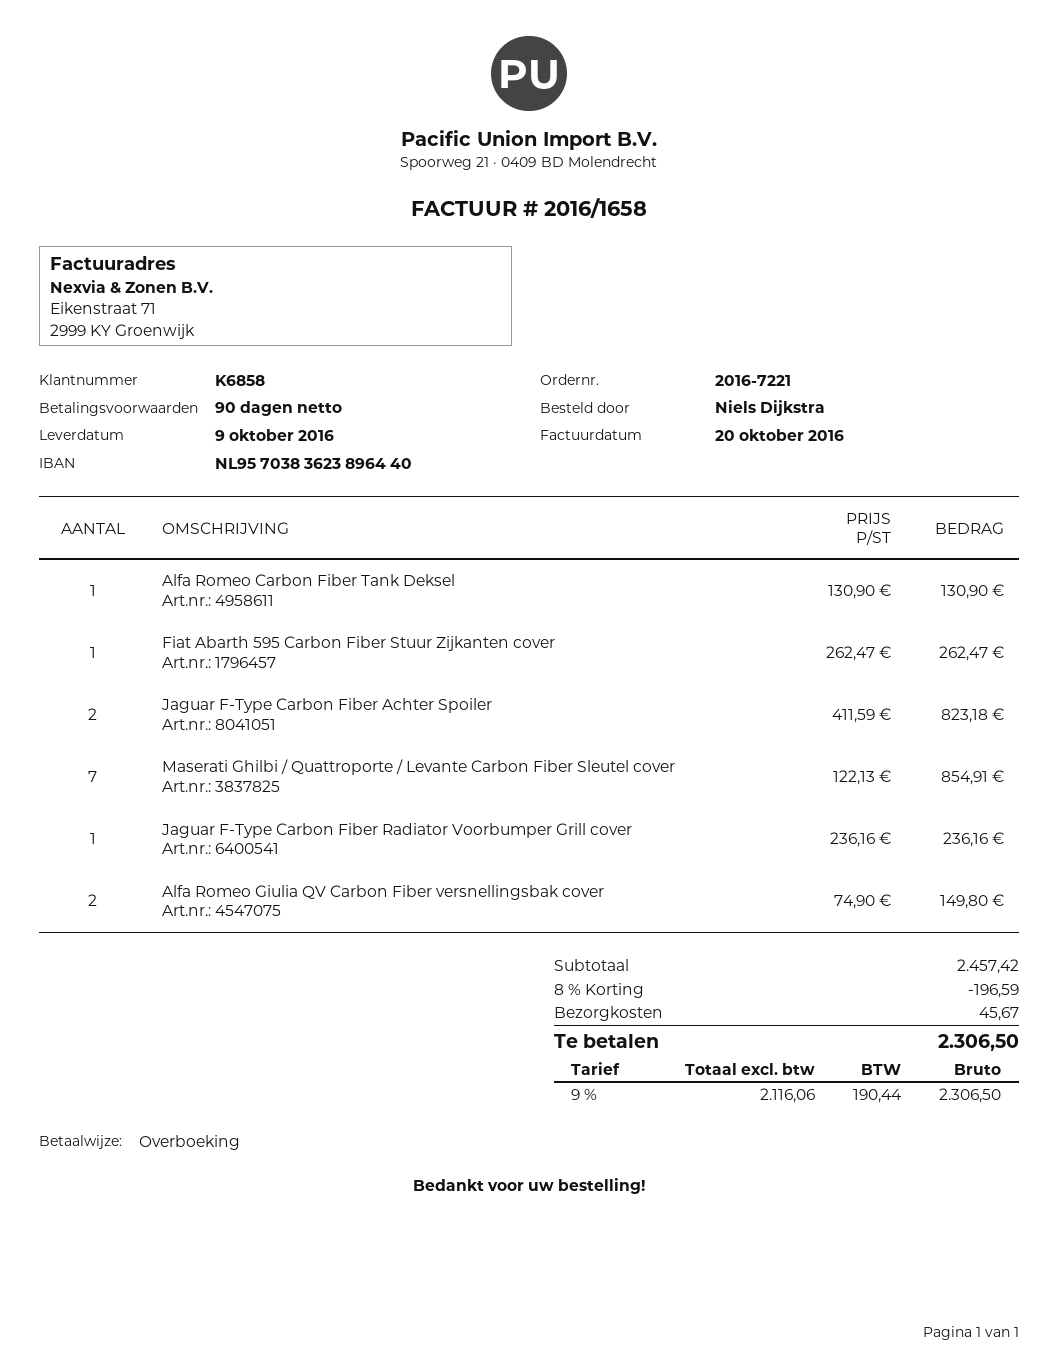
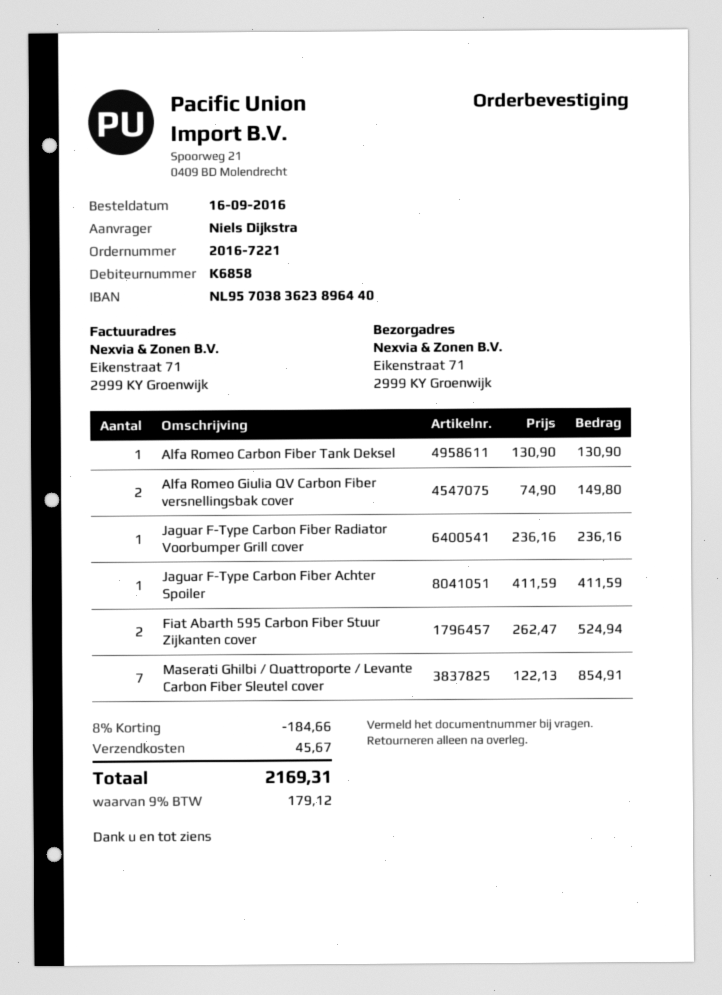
Fiat Abarth 595 Carbon Fiber Stuur Zijkanten cover: 1 x 262.47 = 262.47 -> 2 x 262.47 = 524.94
Jaguar F-Type Carbon Fiber Achter Spoiler: 2 x 411.59 = 823.18 -> 1 x 411.59 = 411.59
discount: 8% = 196.59 -> 8% = 184.66
tax: 9% = 190.44 -> 9% = 179.12
total: 2306.50 -> 2169.31

